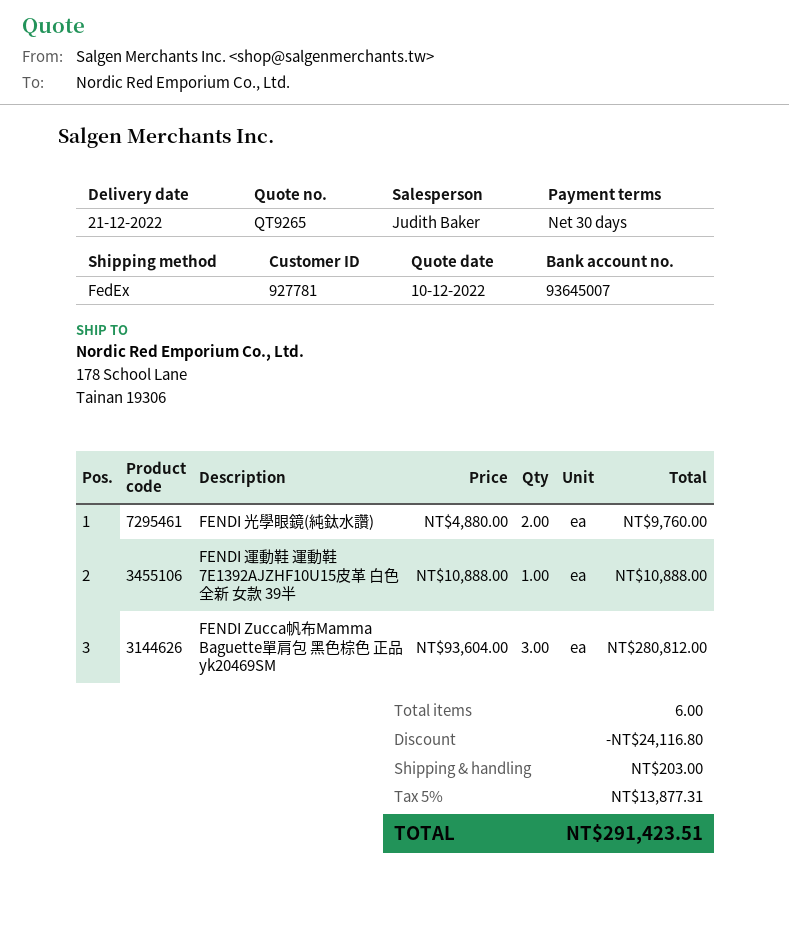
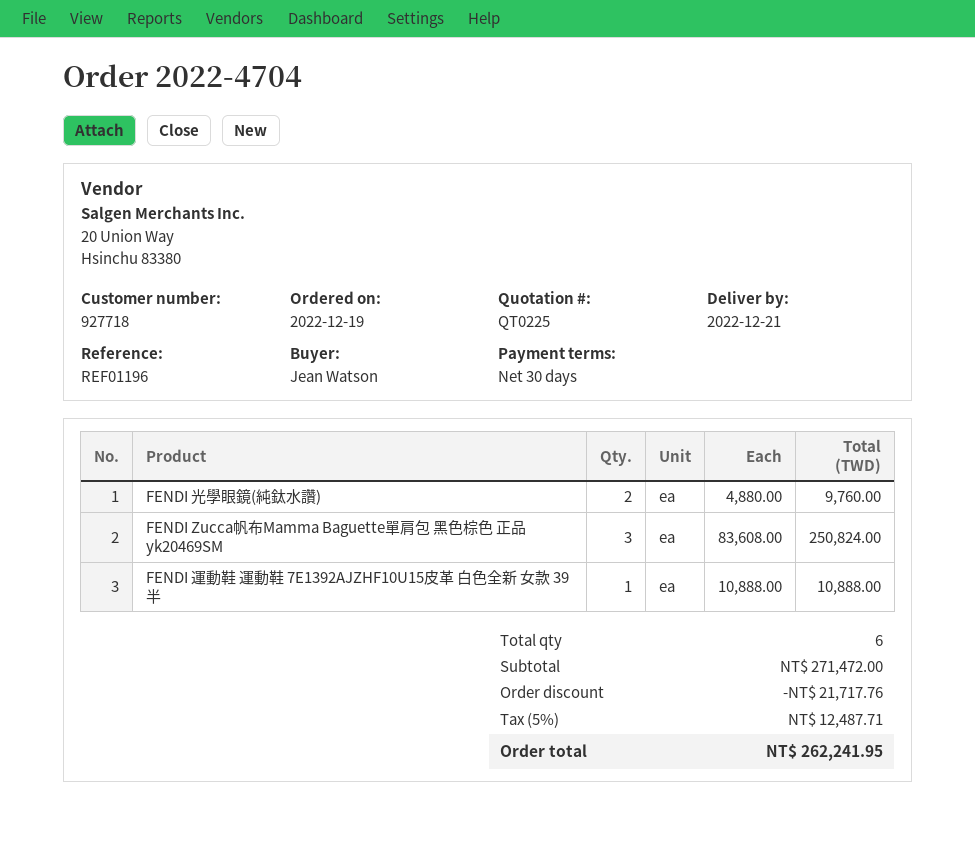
quote number: QT9265 -> QT0225
customer number: 927781 -> 927718
FENDI Zucca帆布Mamma Baguette單肩包 黑色棕色 正品 yk20469SM: 3 x 93604.00 = 280812.00 -> 3 x 83608.00 = 250824.00
discount: 24116.80 -> 21717.76
shipping: 203.00 -> none
tax: 5% = 13877.31 -> 5% = 12487.71
total: 291423.51 -> 262241.95

